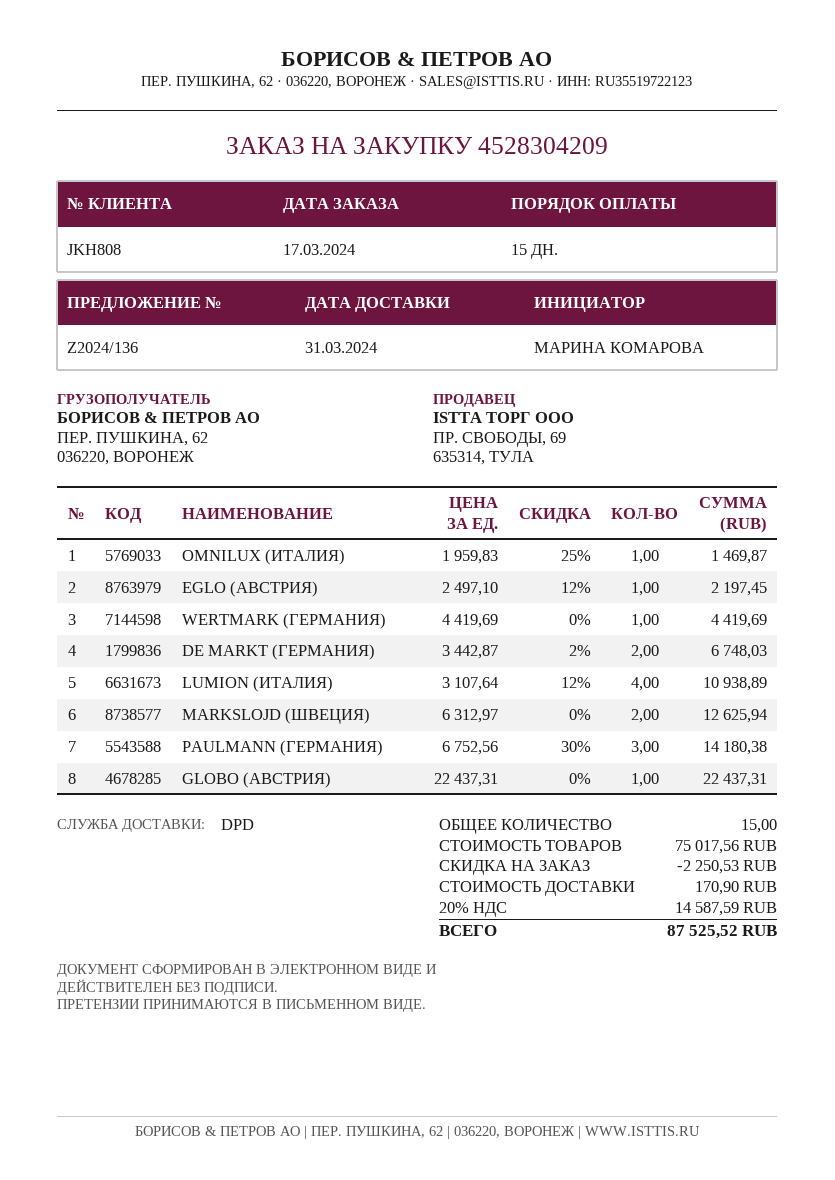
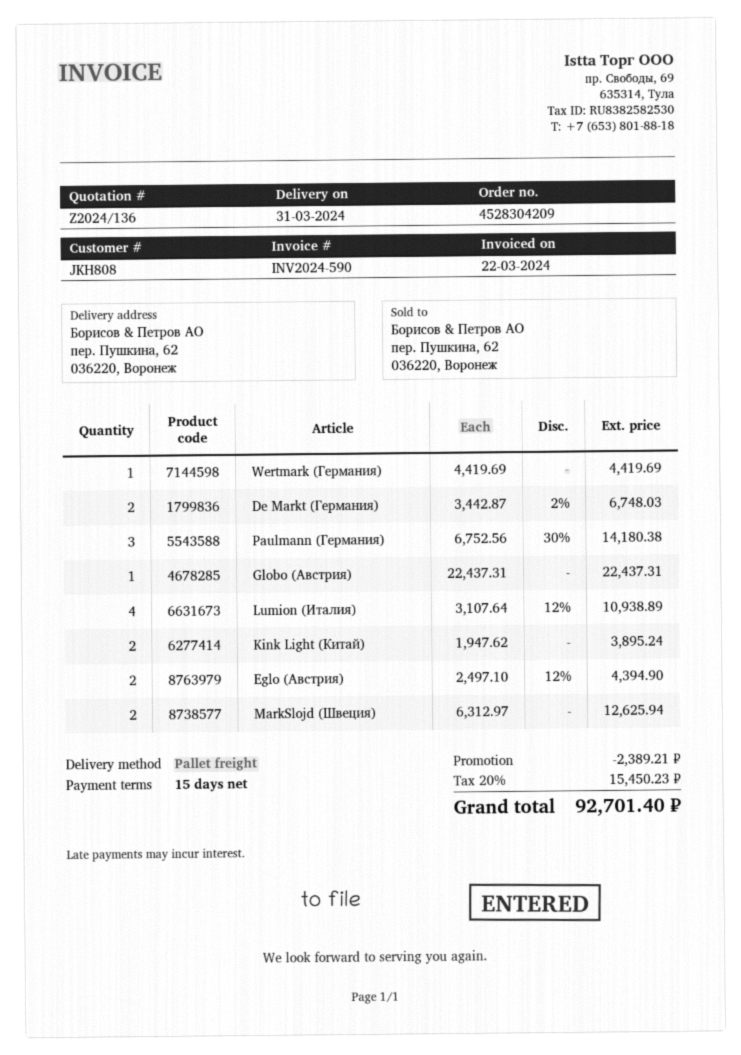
shipping method: DPD -> pallet freight
OMNILUX (ИТАЛИЯ): 1 x 1959.83 - 25% = 1469.87 -> none
EGLO (АВСТРИЯ): 1 x 2497.10 - 12% = 2197.45 -> 2 x 2497.10 - 12% = 4394.90
Kink Light (Китай): none -> 2 x 1947.62 = 3895.24
discount: 2250.53 -> 2389.21
shipping: 170.90 -> none
tax: 20% = 14587.59 -> 20% = 15450.23
total: 87525.52 -> 92701.40

